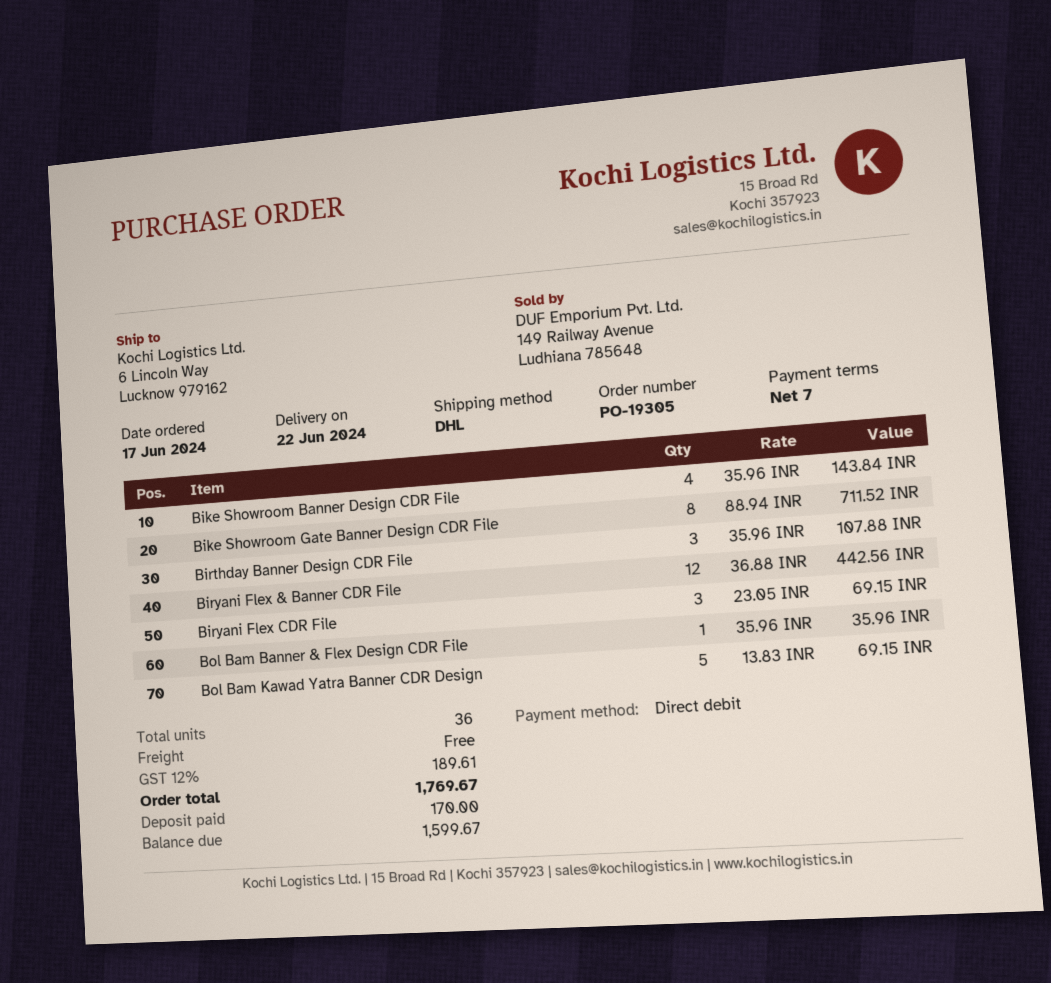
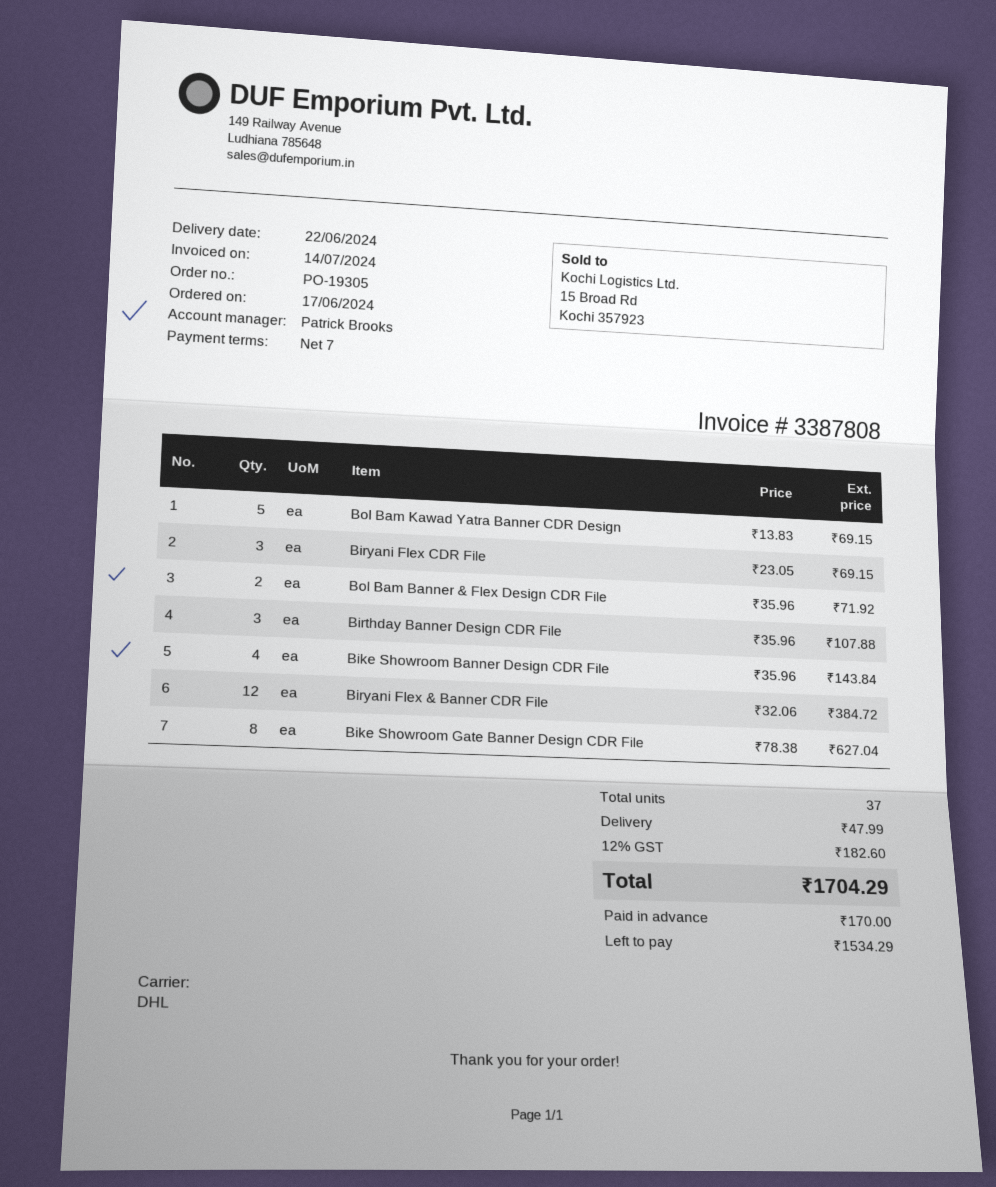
Bike Showroom Gate Banner Design CDR File: 8 x 88.94 = 711.52 -> 8 x 78.38 = 627.04
Biryani Flex & Banner CDR File: 12 x 36.88 = 442.56 -> 12 x 32.06 = 384.72
Bol Bam Banner & Flex Design CDR File: 1 x 35.96 = 35.96 -> 2 x 35.96 = 71.92
total quantity: 36 -> 37
shipping: 0.00 -> 47.99
tax: 12% = 189.61 -> 12% = 182.60
total: 1769.67 -> 1704.29
balance: 1599.67 -> 1534.29

